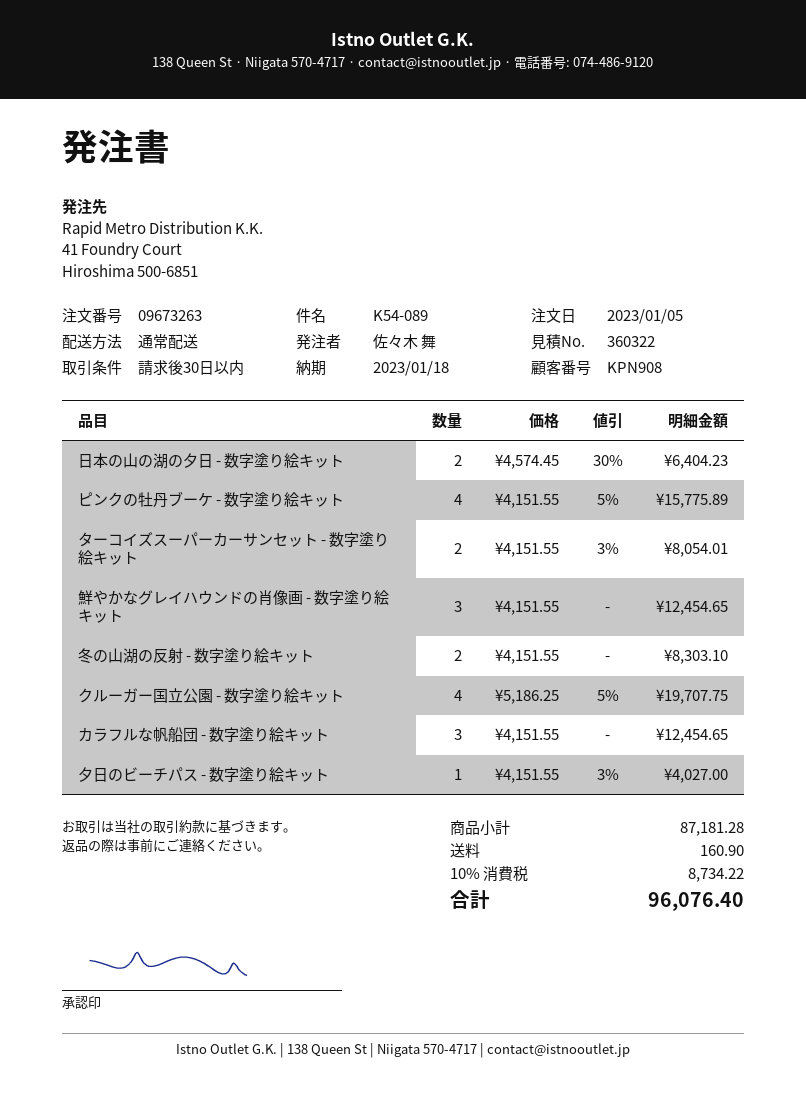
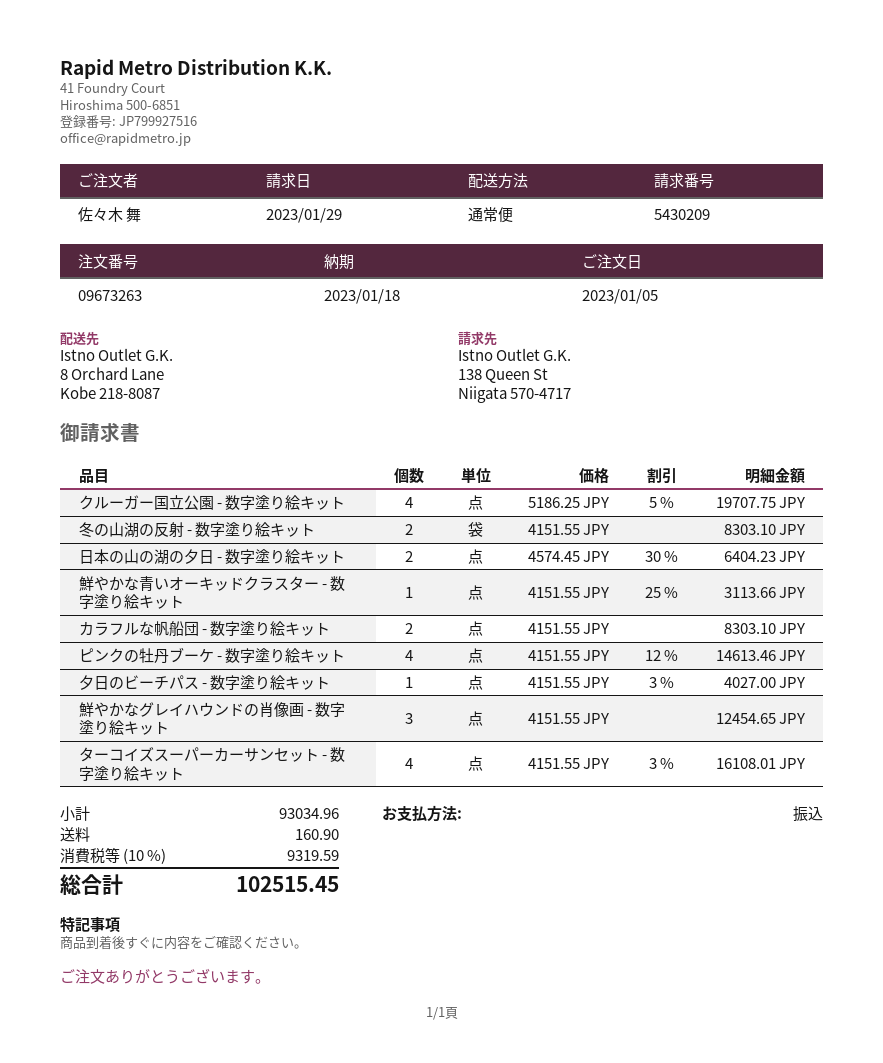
ピンクの牡丹ブーケ - 数字塗り絵キット: 4 x 4151.55 - 5% = 15775.89 -> 4 x 4151.55 - 12% = 14613.46
ターコイズスーパーカーサンセット - 数字塗り絵キット: 2 x 4151.55 - 3% = 8054.01 -> 4 x 4151.55 - 3% = 16108.01
カラフルな帆船団 - 数字塗り絵キット: 3 x 4151.55 = 12454.65 -> 2 x 4151.55 = 8303.10
鮮やかな青いオーキッドクラスター - 数字塗り絵キット: none -> 1 x 4151.55 - 25% = 3113.66
subtotal: 87181.28 -> 93034.96
tax: 10% = 8734.22 -> 10% = 9319.59
total: 96076.40 -> 102515.45

